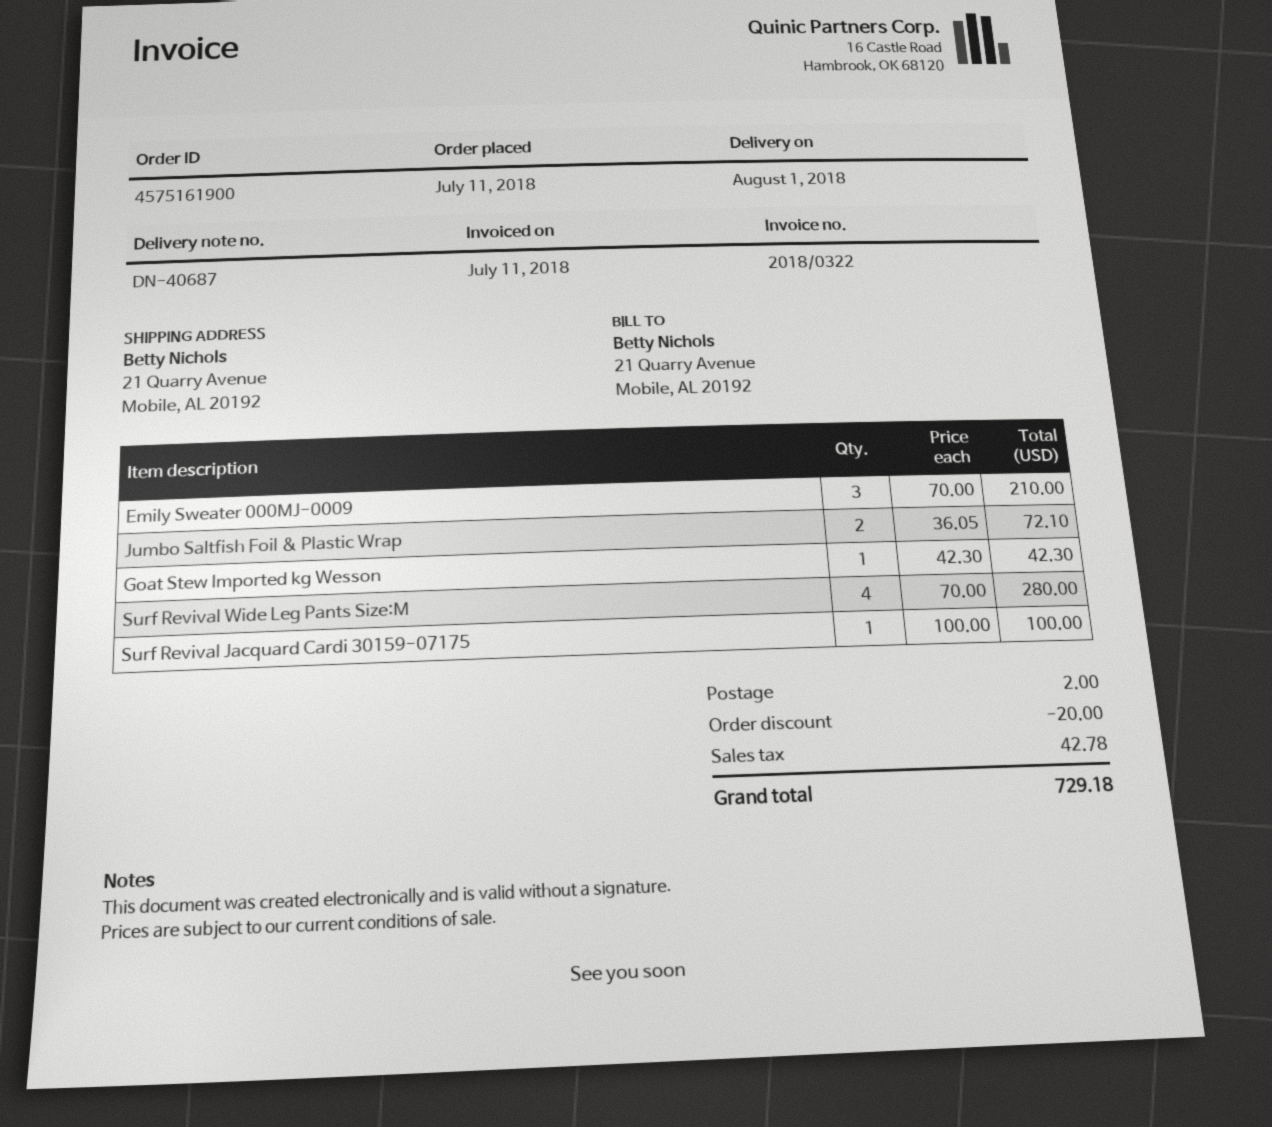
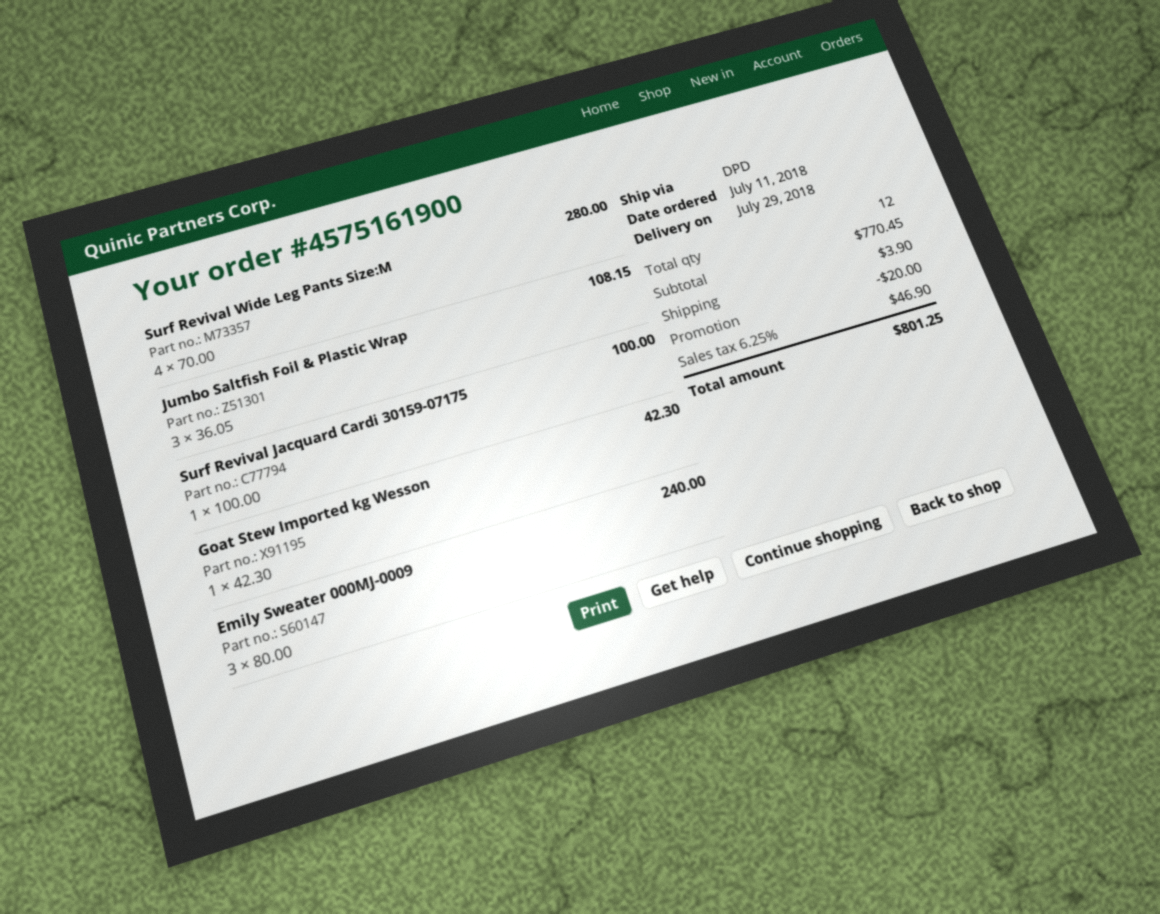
delivery date: 2018-08-01 -> 2018-07-29
Emily Sweater 000MJ-0009: 3 x 70.00 = 210.00 -> 3 x 80.00 = 240.00
Jumbo Saltfish Foil & Plastic Wrap: 2 x 36.05 = 72.10 -> 3 x 36.05 = 108.15
shipping: 2.00 -> 3.90
tax: 42.78 -> 46.90
total: 729.18 -> 801.25

